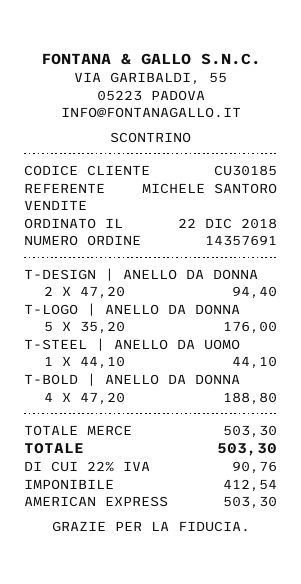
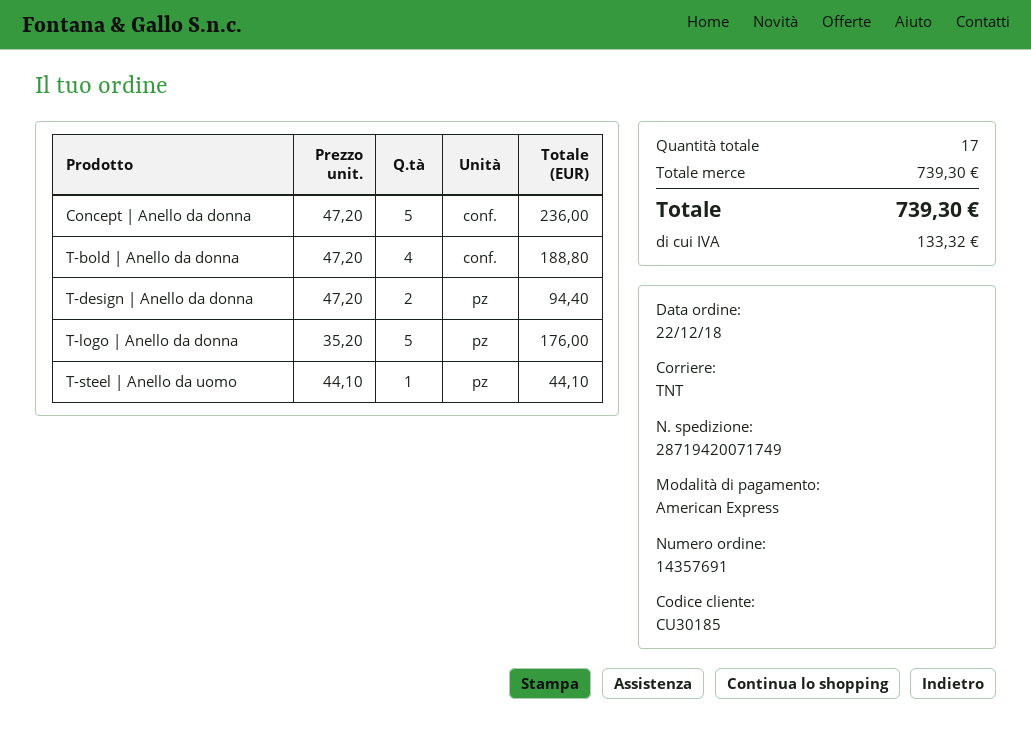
Concept | Anello da donna: none -> 5 x 47.20 = 236.00
subtotal: 503.30 -> 739.30
tax: 90.76 -> 133.32
total: 503.30 -> 739.30

